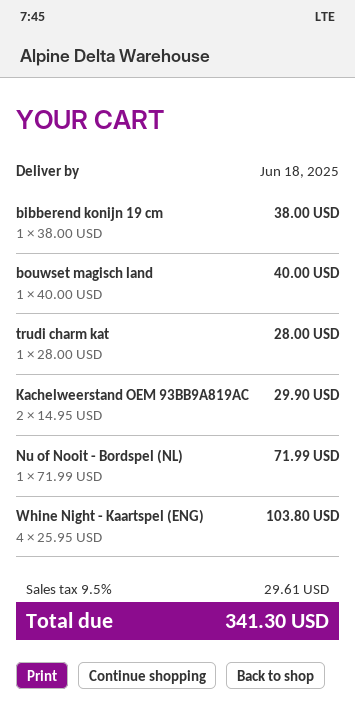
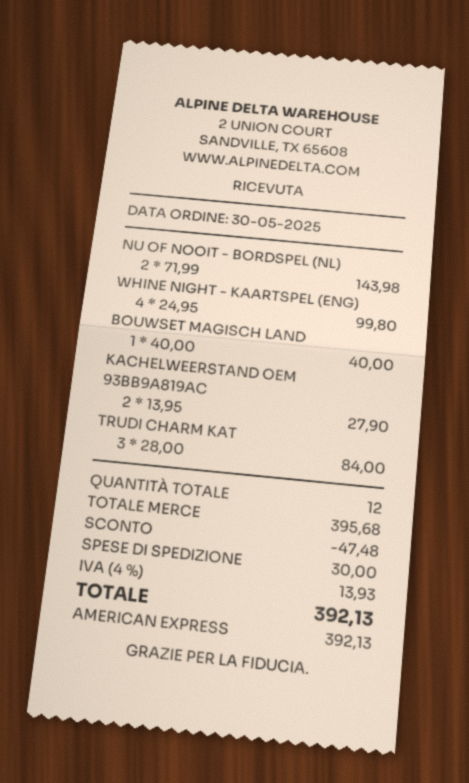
bibberend konijn 19 cm: 1 x 38.00 = 38.00 -> none
trudi charm kat: 1 x 28.00 = 28.00 -> 3 x 28.00 = 84.00
Kachelweerstand OEM 93BB9A819AC: 2 x 14.95 = 29.90 -> 2 x 13.95 = 27.90
Nu of Nooit - Bordspel (NL): 1 x 71.99 = 71.99 -> 2 x 71.99 = 143.98
Whine Night - Kaartspel (ENG): 4 x 25.95 = 103.80 -> 4 x 24.95 = 99.80
discount: none -> 47.48
shipping: none -> 30.00
tax: 9.5% = 29.61 -> 4% = 13.93
total: 341.30 -> 392.13

